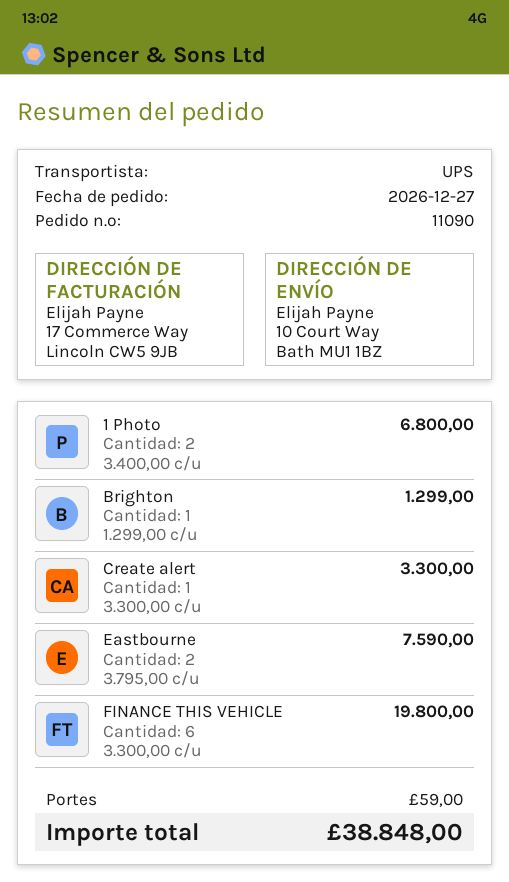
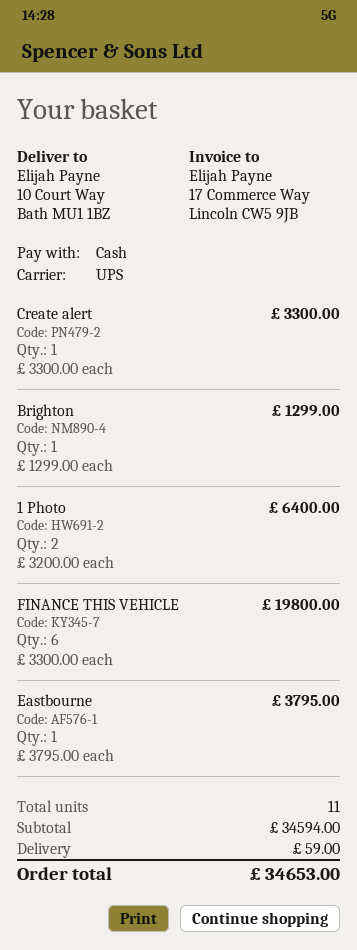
1 Photo: 2 x 3400.00 = 6800.00 -> 2 x 3200.00 = 6400.00
Eastbourne: 2 x 3795.00 = 7590.00 -> 1 x 3795.00 = 3795.00
total: 38848.00 -> 34653.00

